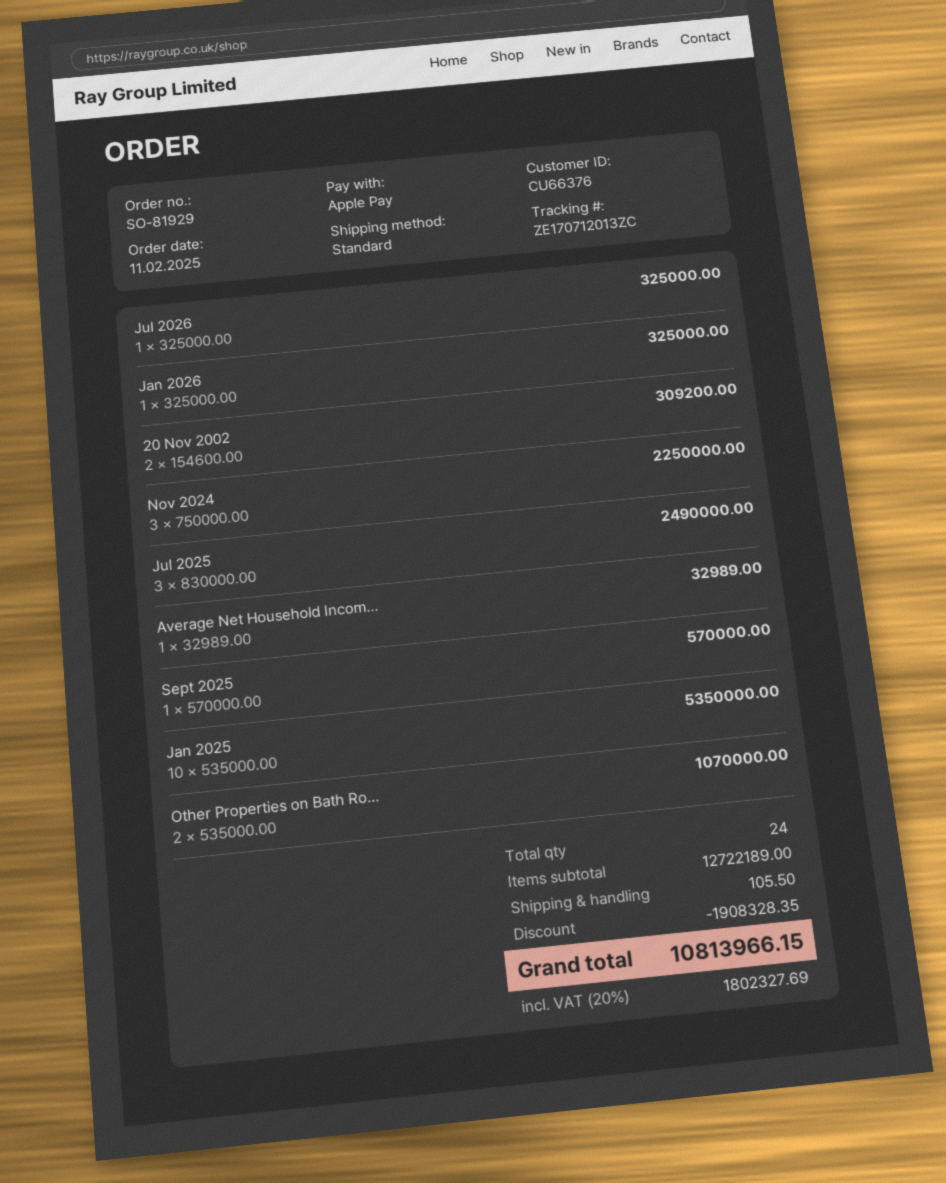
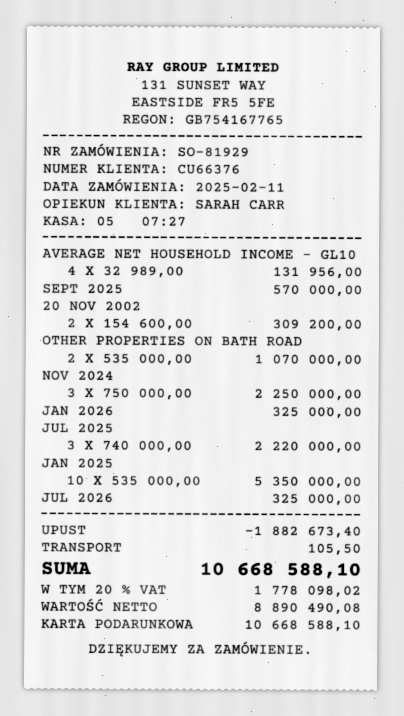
payment method: Apple Pay -> gift card
Jul 2025: 3 x 830000.00 = 2490000.00 -> 3 x 740000.00 = 2220000.00
Average Net Household Incom...: 1 x 32989.00 = 32989.00 -> 4 x 32989.00 = 131956.00
discount: 1908328.35 -> 1882673.40
tax: 20% = 1802327.69 -> 20% = 1778098.02
total: 10813966.15 -> 10668588.10

